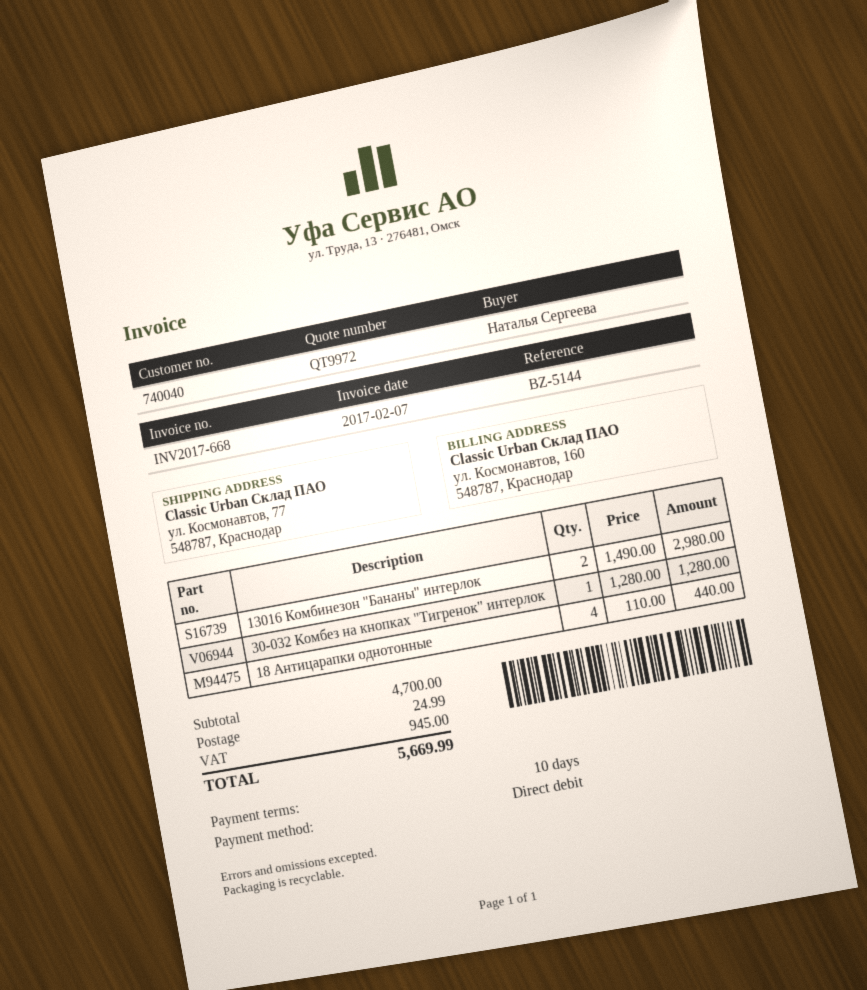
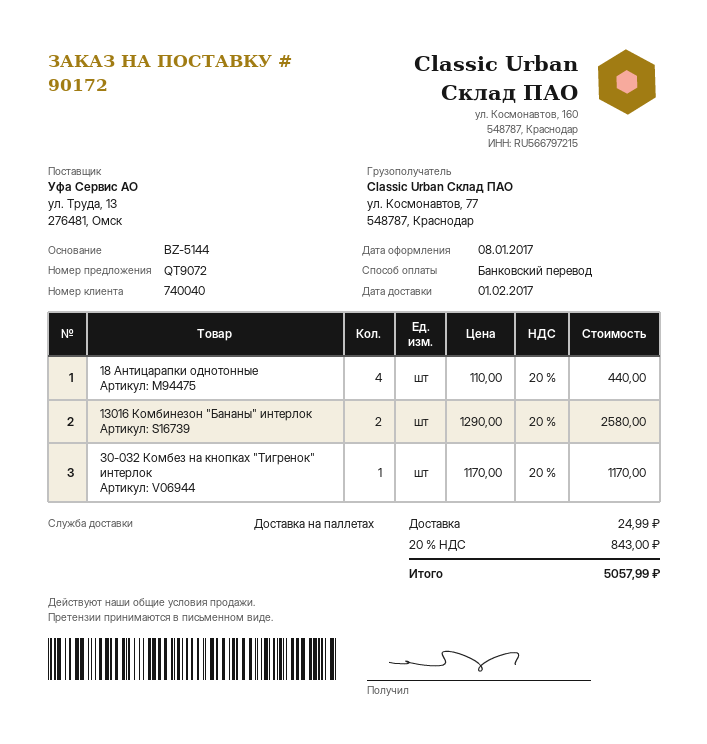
quote number: QT9972 -> QT9072
payment method: direct debit -> bank transfer
13016 Комбинезон "Бананы" интерлок: 2 x 1490.00 = 2980.00 -> 2 x 1290.00 = 2580.00
30-032 Комбез на кнопках "Тигренок" интерлок: 1 x 1280.00 = 1280.00 -> 1 x 1170.00 = 1170.00
tax: 945.00 -> 843.00
total: 5669.99 -> 5057.99

